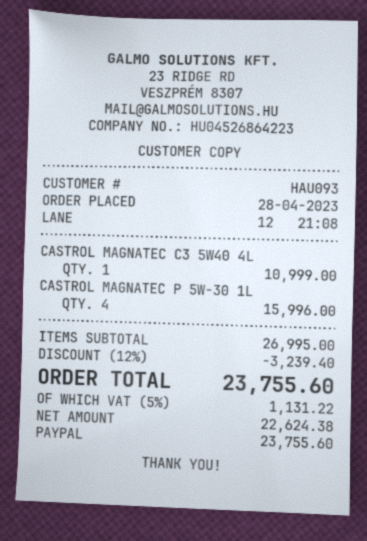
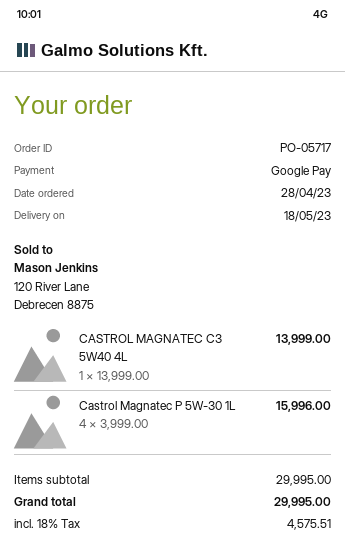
payment method: PayPal -> Google Pay
CASTROL MAGNATEC C3 5W40 4L: 1 for 10999.00 -> 1 for 13999.00
subtotal: 26995.00 -> 29995.00
discount: 12% = 3239.40 -> none
tax: 5% = 1131.22 -> 18% = 4575.51
total: 23755.60 -> 29995.00

